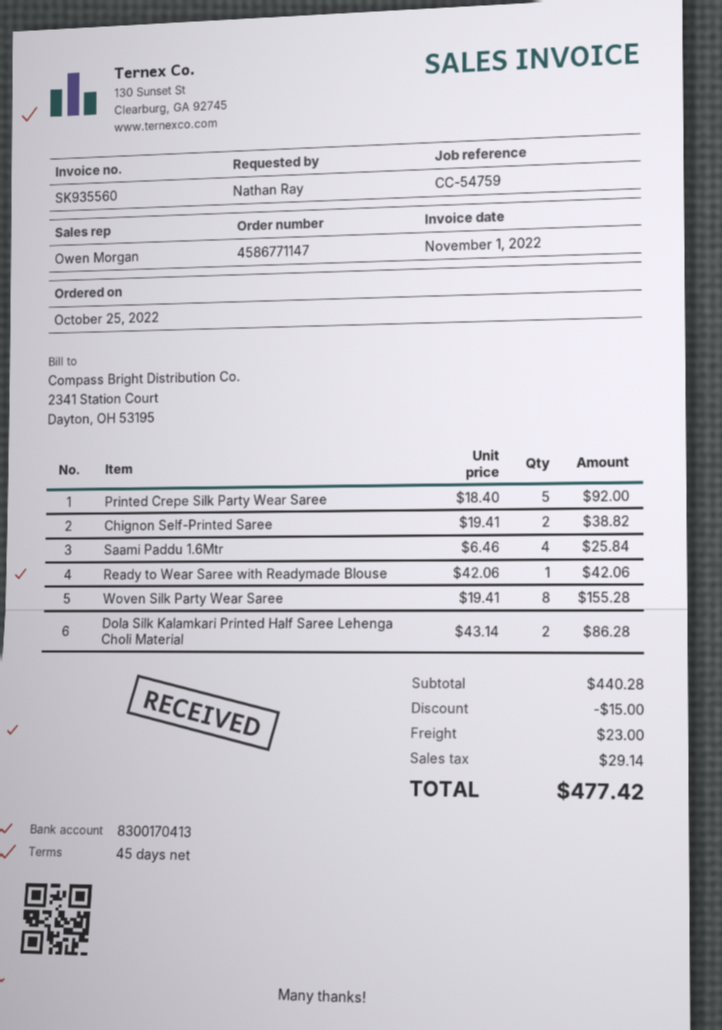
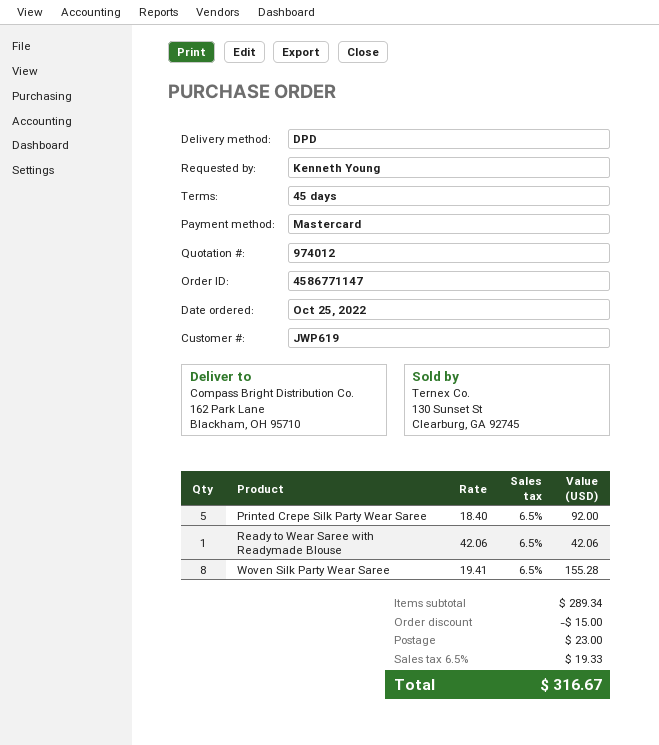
ordered by: Nathan Ray -> Kenneth Young
Chignon Self-Printed Saree: 2 x 19.41 = 38.82 -> none
Saami Paddu 1.6Mtr: 4 x 6.46 = 25.84 -> none
Dola Silk Kalamkari Printed Half Saree Lehenga Choli Material: 2 x 43.14 = 86.28 -> none
subtotal: 440.28 -> 289.34
tax: 29.14 -> 19.33
total: 477.42 -> 316.67

